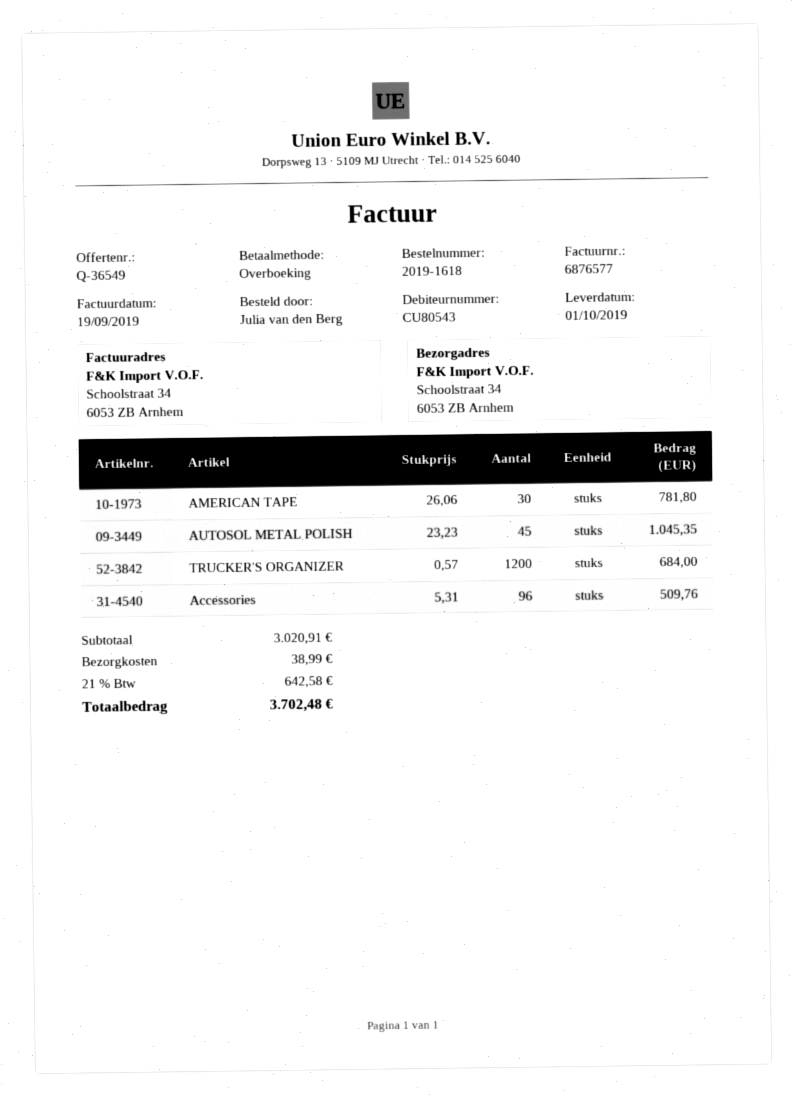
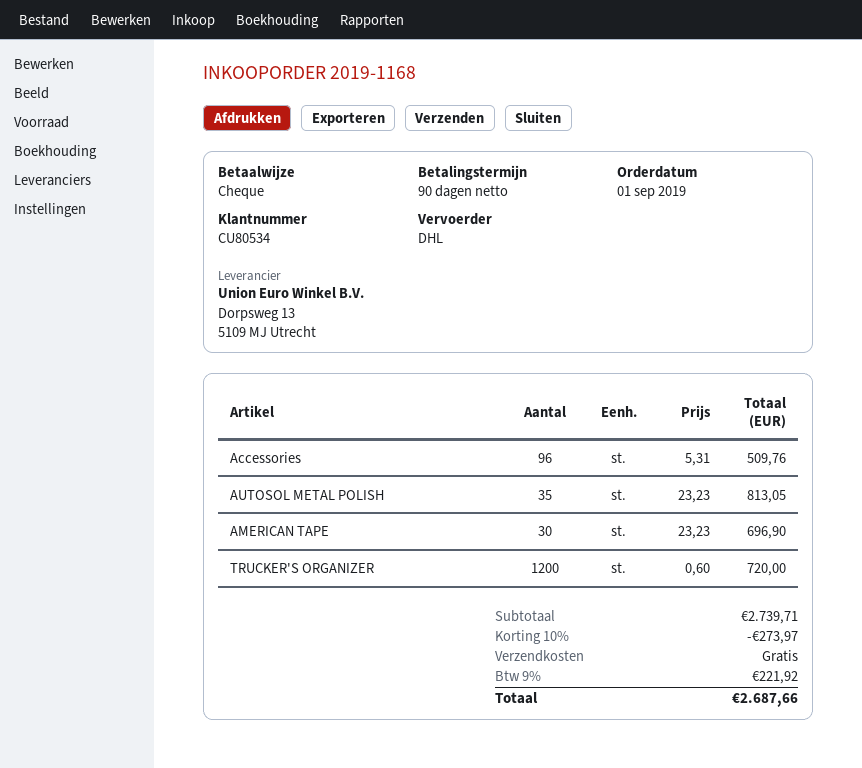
order number: 2019-1618 -> 2019-1168
customer number: CU80543 -> CU80534
payment method: bank transfer -> cheque
AMERICAN TAPE: 30 x 26.06 = 781.80 -> 30 x 23.23 = 696.90
AUTOSOL METAL POLISH: 45 x 23.23 = 1045.35 -> 35 x 23.23 = 813.05
TRUCKER'S ORGANIZER: 1200 x 0.57 = 684.00 -> 1200 x 0.60 = 720.00
subtotal: 3020.91 -> 2739.71
discount: none -> 10% = 273.97
shipping: 38.99 -> 0.00
tax: 21% = 642.58 -> 9% = 221.92
total: 3702.48 -> 2687.66

